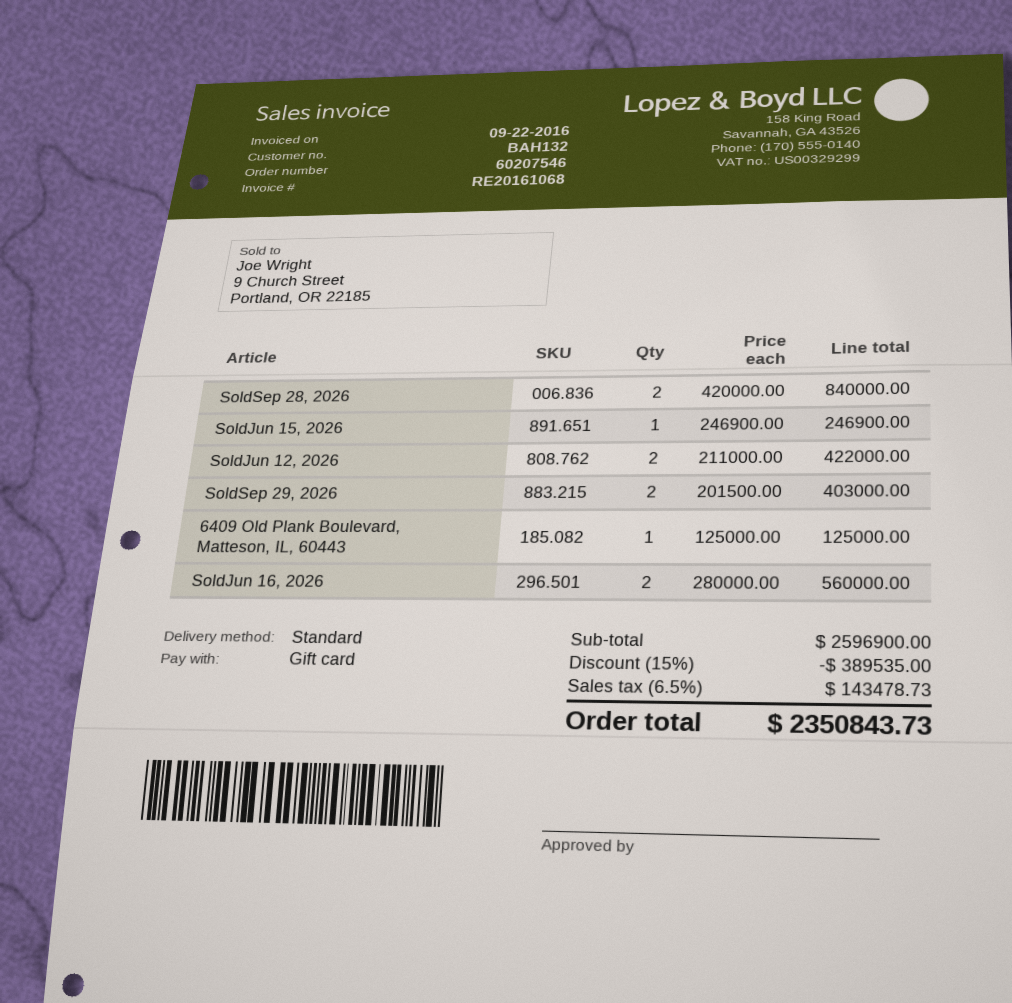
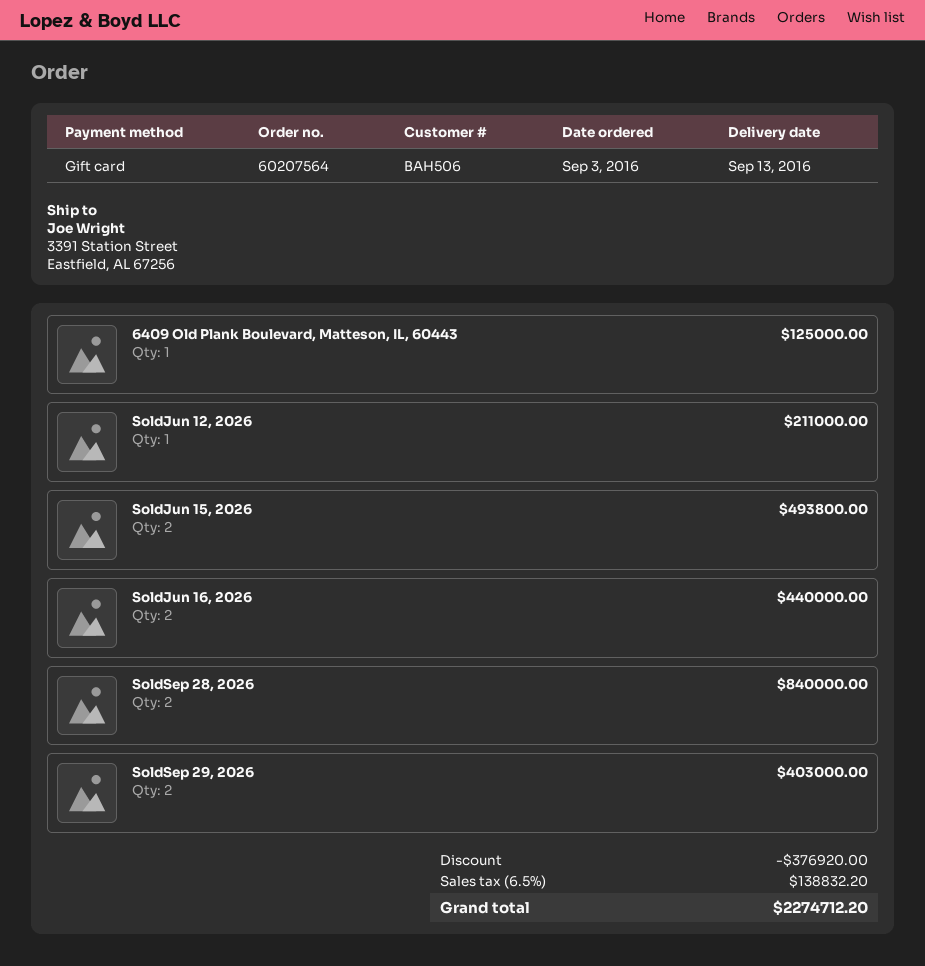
order number: 60207546 -> 60207564
customer number: BAH132 -> BAH506
SoldJun 15, 2026: 1 for 246900.00 -> 2 for 493800.00
SoldJun 12, 2026: 2 for 422000.00 -> 1 for 211000.00
SoldJun 16, 2026: 2 for 560000.00 -> 2 for 440000.00
discount: 389535.00 -> 376920.00
tax: 6.5% = 143478.73 -> 6.5% = 138832.20
total: 2350843.73 -> 2274712.20

